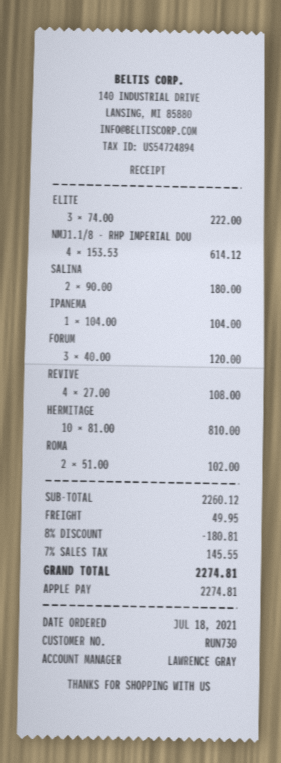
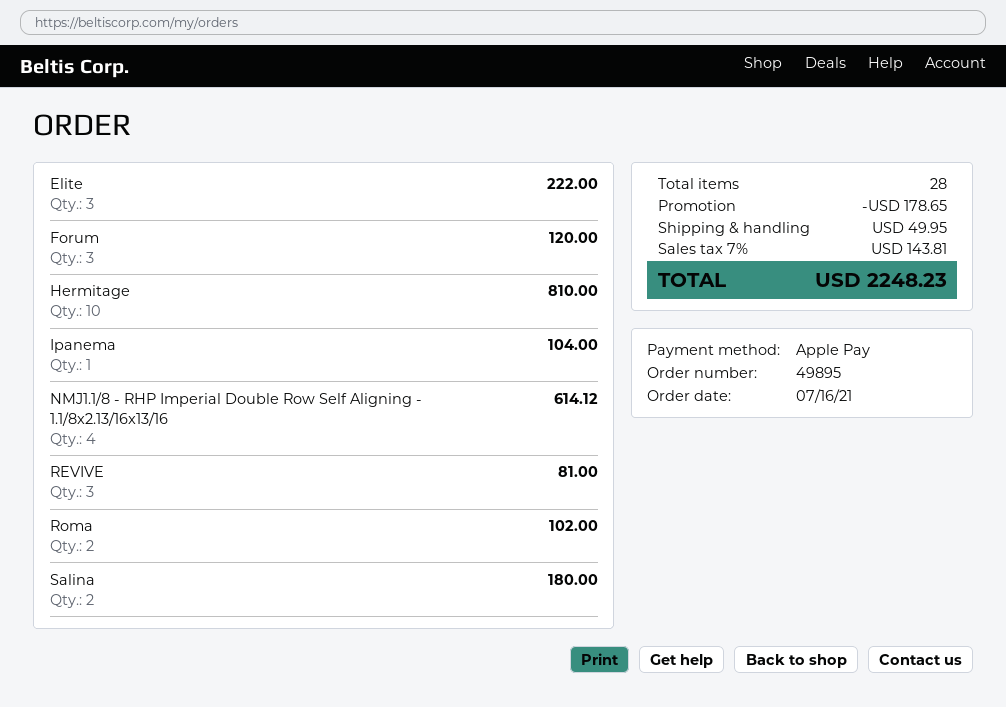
order date: 2021-07-18 -> 2021-07-16
REVIVE: 4 for 108.00 -> 3 for 81.00
discount: 180.81 -> 178.65
tax: 7% = 145.55 -> 7% = 143.81
total: 2274.81 -> 2248.23

